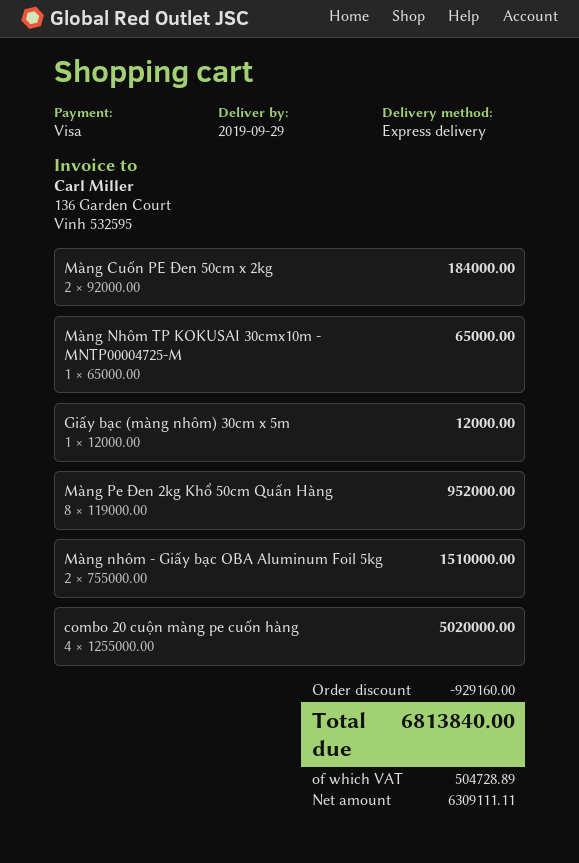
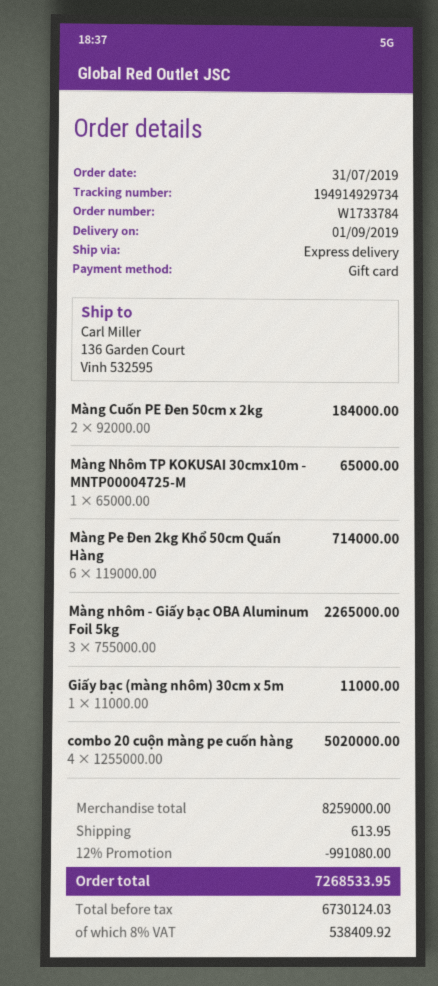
delivery date: 2019-09-29 -> 2019-09-01
payment method: Visa -> gift card
Giấy bạc (màng nhôm) 30cm x 5m: 1 x 12000.00 = 12000.00 -> 1 x 11000.00 = 11000.00
Màng Pe Đen 2kg Khổ 50cm Quấn Hàng: 8 x 119000.00 = 952000.00 -> 6 x 119000.00 = 714000.00
Màng nhôm - Giấy bạc OBA Aluminum Foil 5kg: 2 x 755000.00 = 1510000.00 -> 3 x 755000.00 = 2265000.00
discount: 929160.00 -> 991080.00
shipping: none -> 613.95
net: 6309111.11 -> 6730124.03
tax: 504728.89 -> 538409.92
total: 6813840.00 -> 7268533.95

